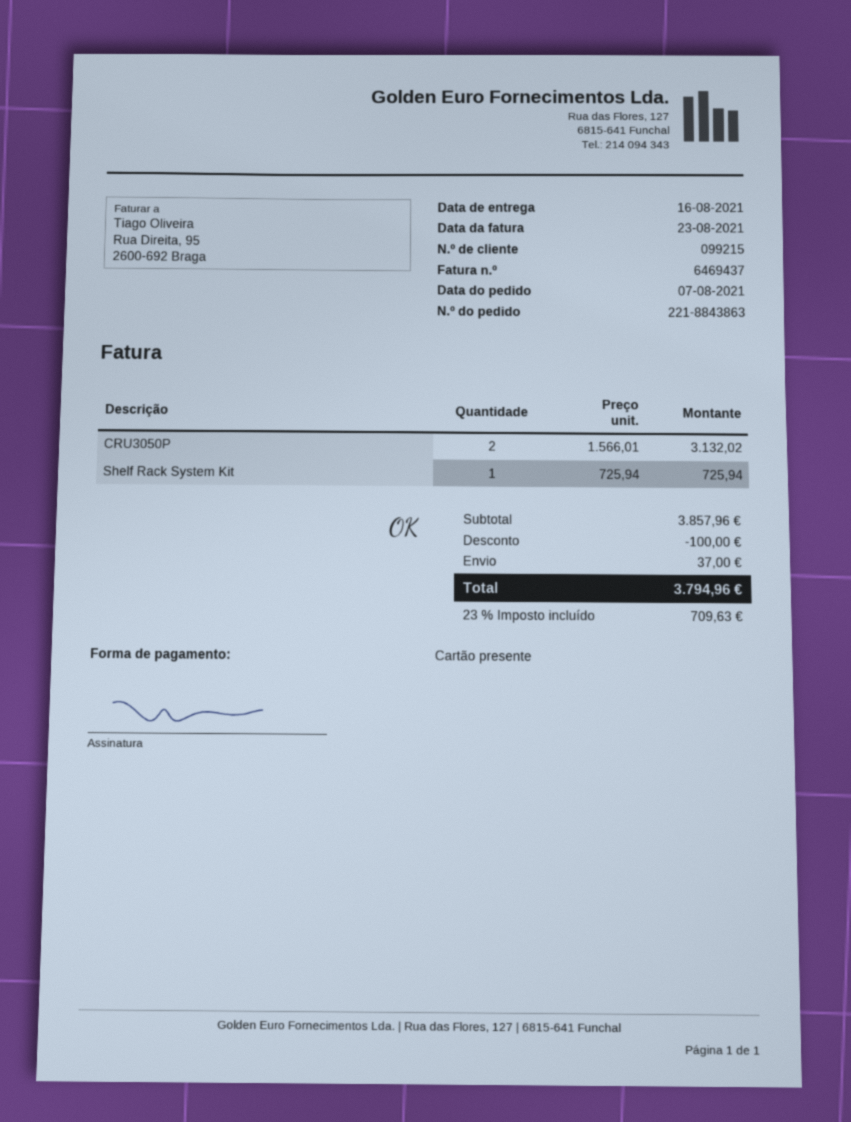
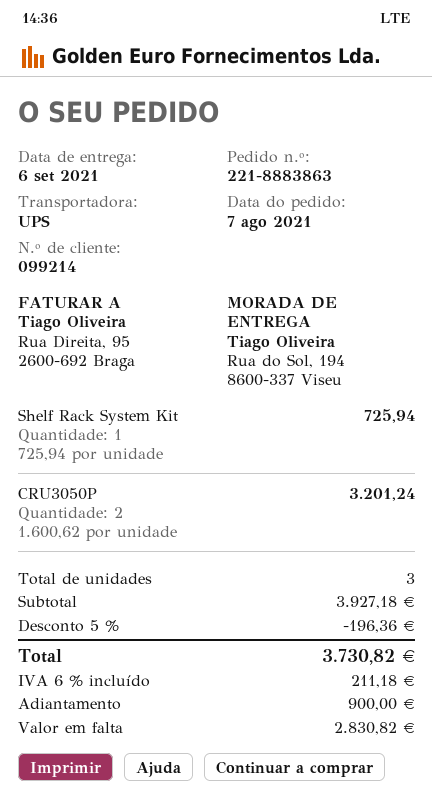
order number: 221-8843863 -> 221-8883863
delivery date: 2021-08-16 -> 2021-09-06
customer number: 099215 -> 099214
CRU3050P: 2 x 1566.01 = 3132.02 -> 2 x 1600.62 = 3201.24
subtotal: 3857.96 -> 3927.18
discount: 100.00 -> 196.36
shipping: 37.00 -> none
tax: 23% = 709.63 -> 6% = 211.18
total: 3794.96 -> 3730.82

